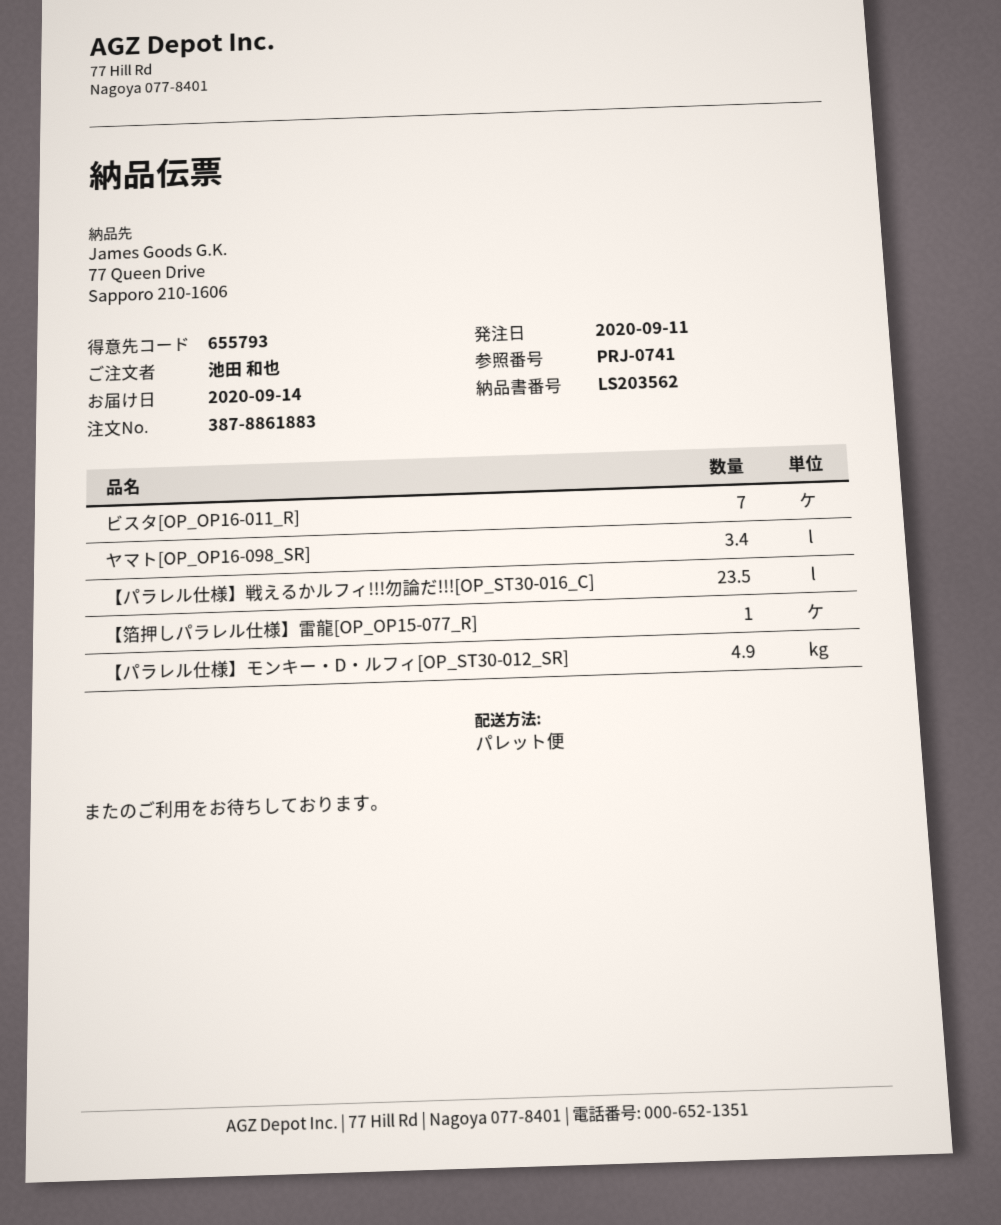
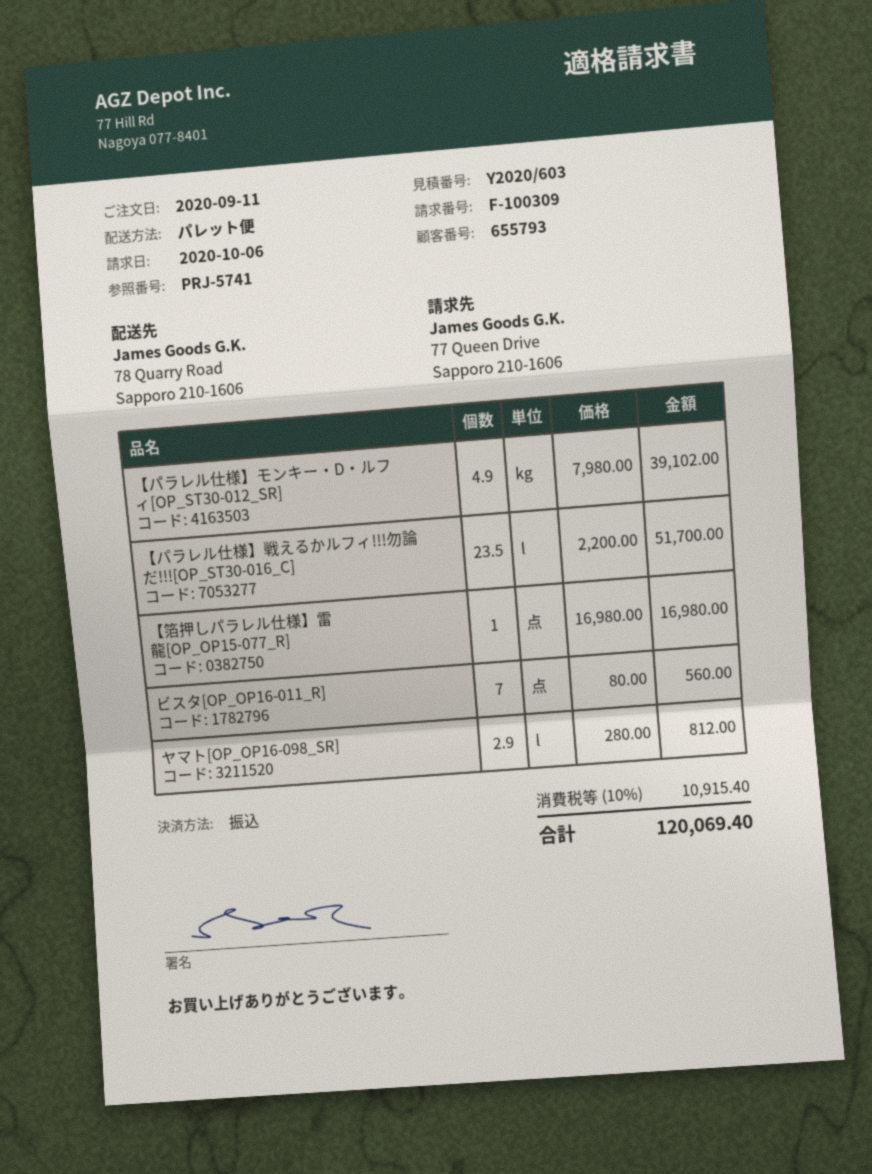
reference: PRJ-0741 -> PRJ-5741
ship to: 77 Queen Drive, Sapporo 210-1606 -> 78 Quarry Road, Sapporo 210-1606
ヤマト[OP_OP16-098_SR]: 3.4 -> 2.9

